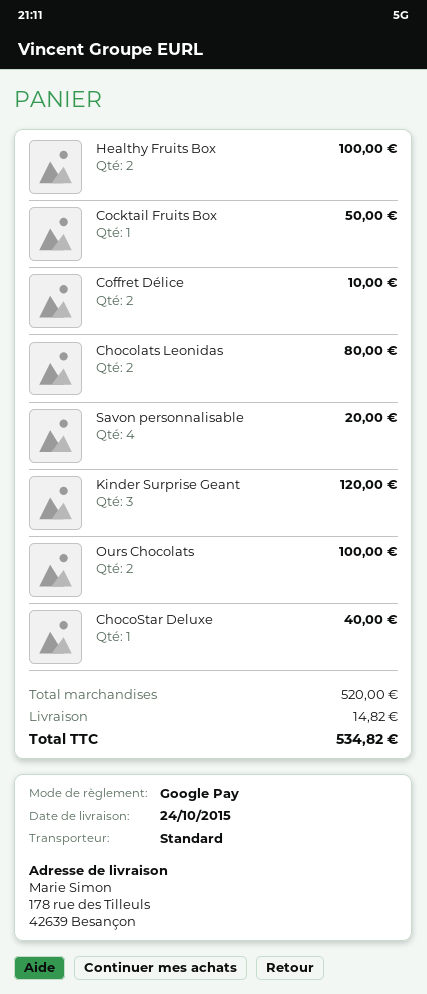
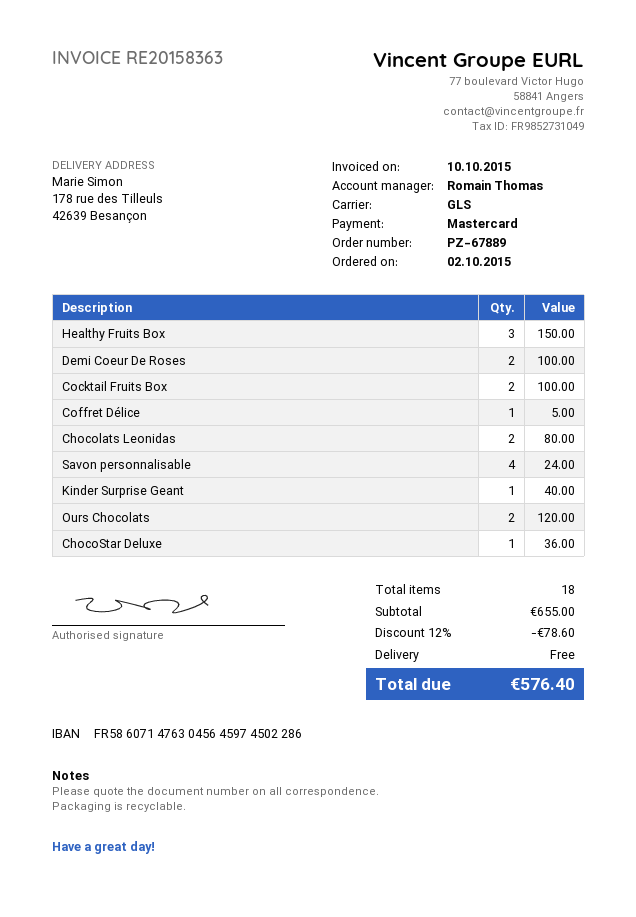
payment method: Google Pay -> Mastercard
shipping method: standard -> GLS
Healthy Fruits Box: 2 for 100.00 -> 3 for 150.00
Cocktail Fruits Box: 1 for 50.00 -> 2 for 100.00
Coffret Délice: 2 for 10.00 -> 1 for 5.00
Savon personnalisable: 4 for 20.00 -> 4 for 24.00
Kinder Surprise Geant: 3 for 120.00 -> 1 for 40.00
Ours Chocolats: 2 for 100.00 -> 2 for 120.00
ChocoStar Deluxe: 1 for 40.00 -> 1 for 36.00
Demi Coeur De Roses: none -> 2 for 100.00
subtotal: 520.00 -> 655.00
discount: none -> 12% = 78.60
shipping: 14.82 -> 0.00
total: 534.82 -> 576.40

